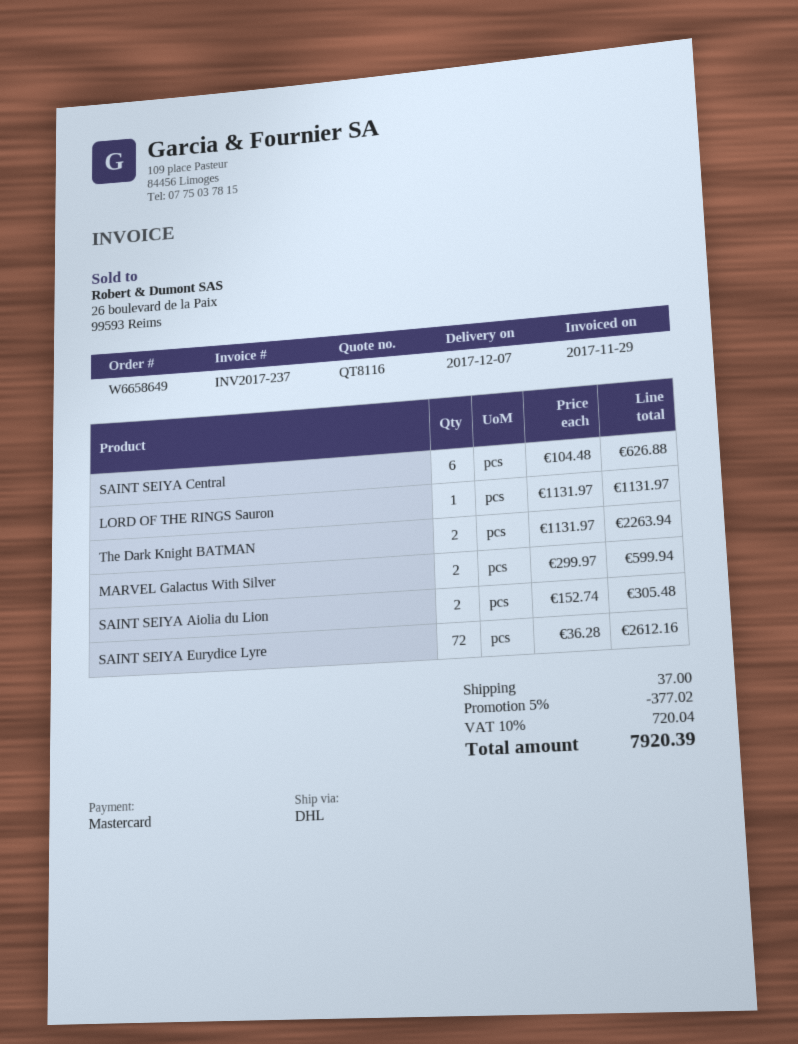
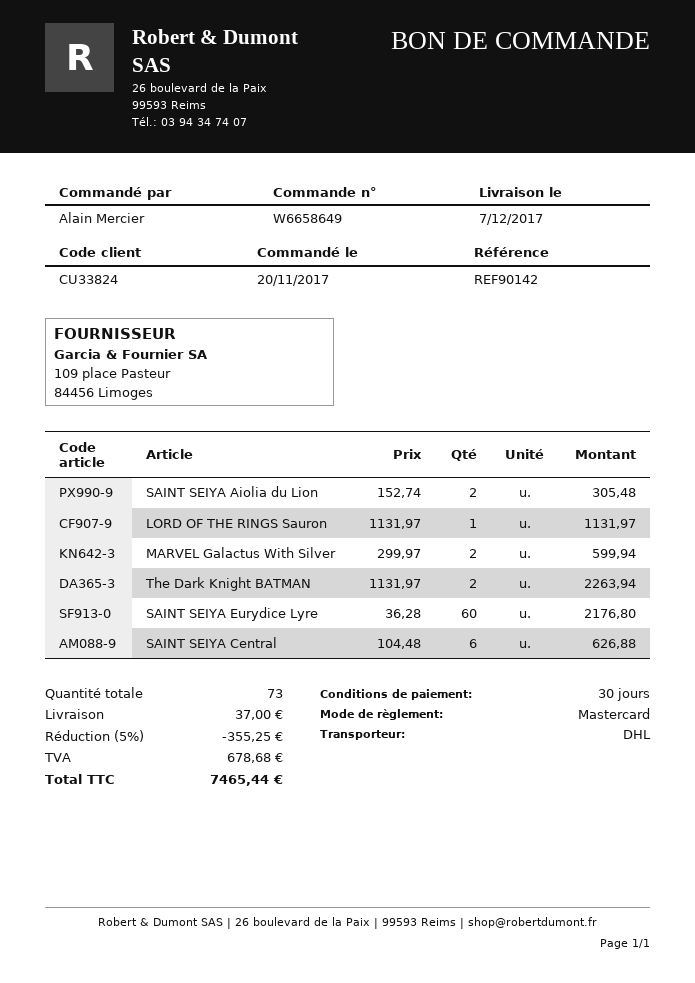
SAINT SEIYA Eurydice Lyre: 72 x 36.28 = 2612.16 -> 60 x 36.28 = 2176.80
discount: 5% = 377.02 -> 5% = 355.25
tax: 720.04 -> 678.68
total: 7920.39 -> 7465.44

